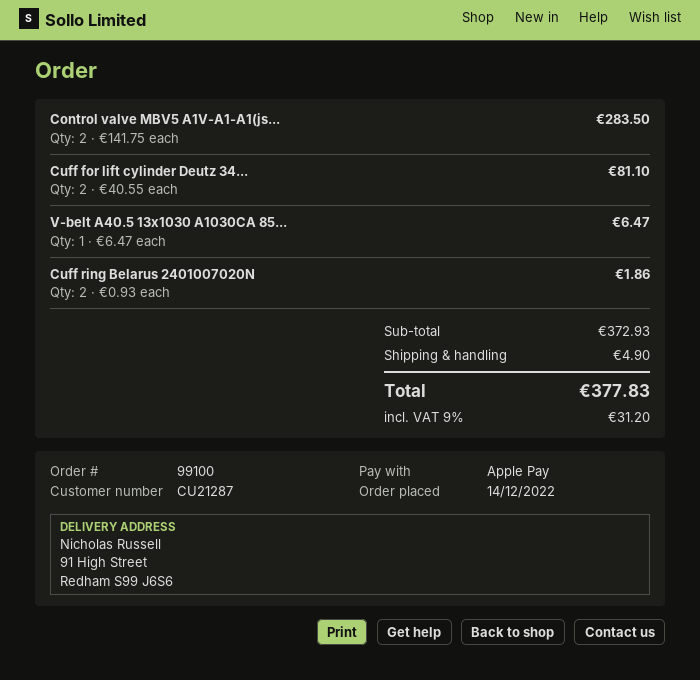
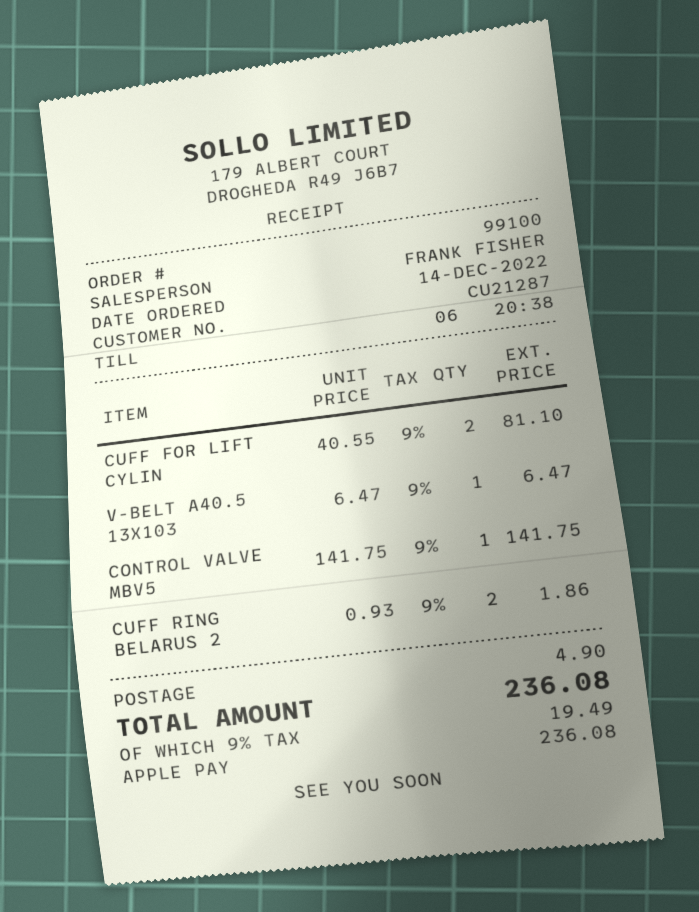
Control valve MBV5 A1V-A1-A1(js...: 2 x 141.75 = 283.50 -> 1 x 141.75 = 141.75
tax: 9% = 31.20 -> 9% = 19.49
total: 377.83 -> 236.08

